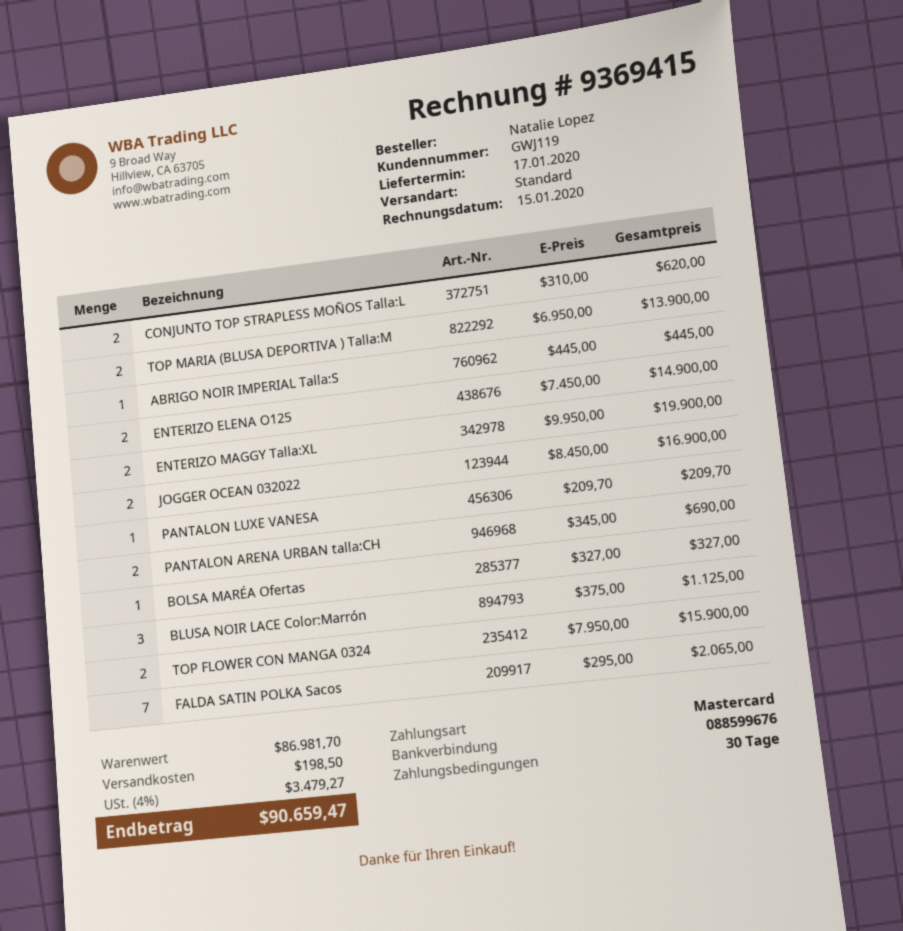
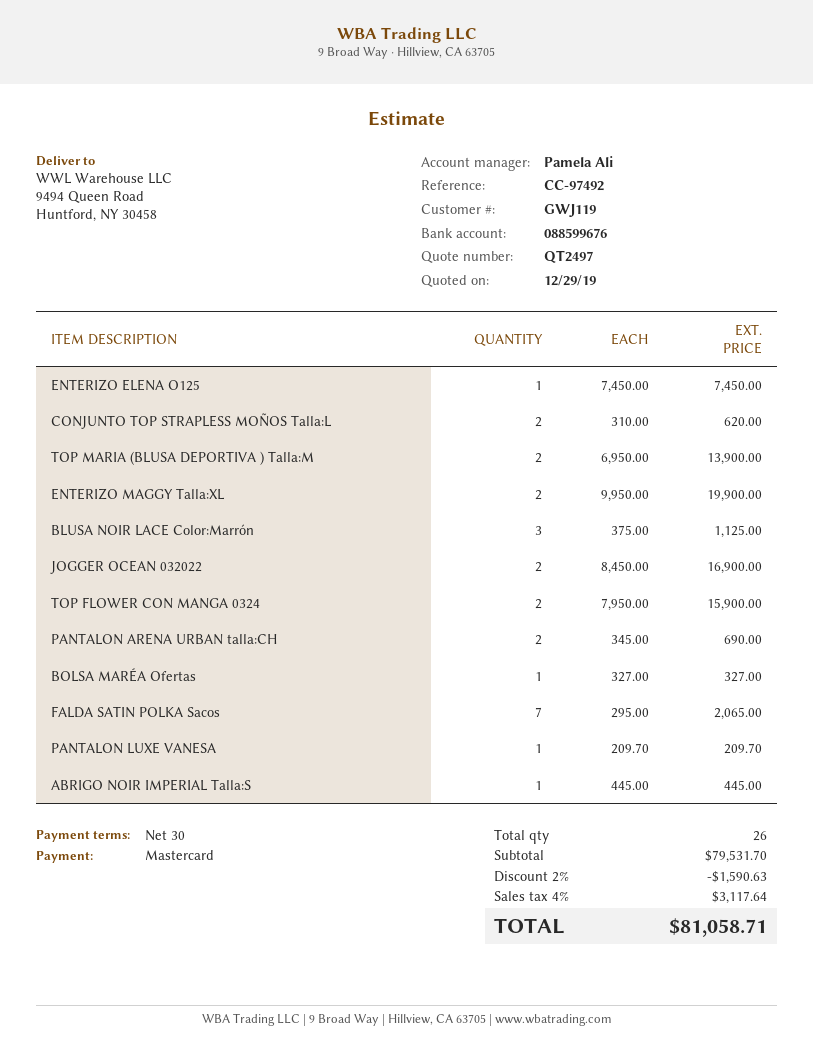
ENTERIZO ELENA O125: 2 x 7450.00 = 14900.00 -> 1 x 7450.00 = 7450.00
subtotal: 86981.70 -> 79531.70
discount: none -> 2% = 1590.63
shipping: 198.50 -> none
tax: 4% = 3479.27 -> 4% = 3117.64
total: 90659.47 -> 81058.71

